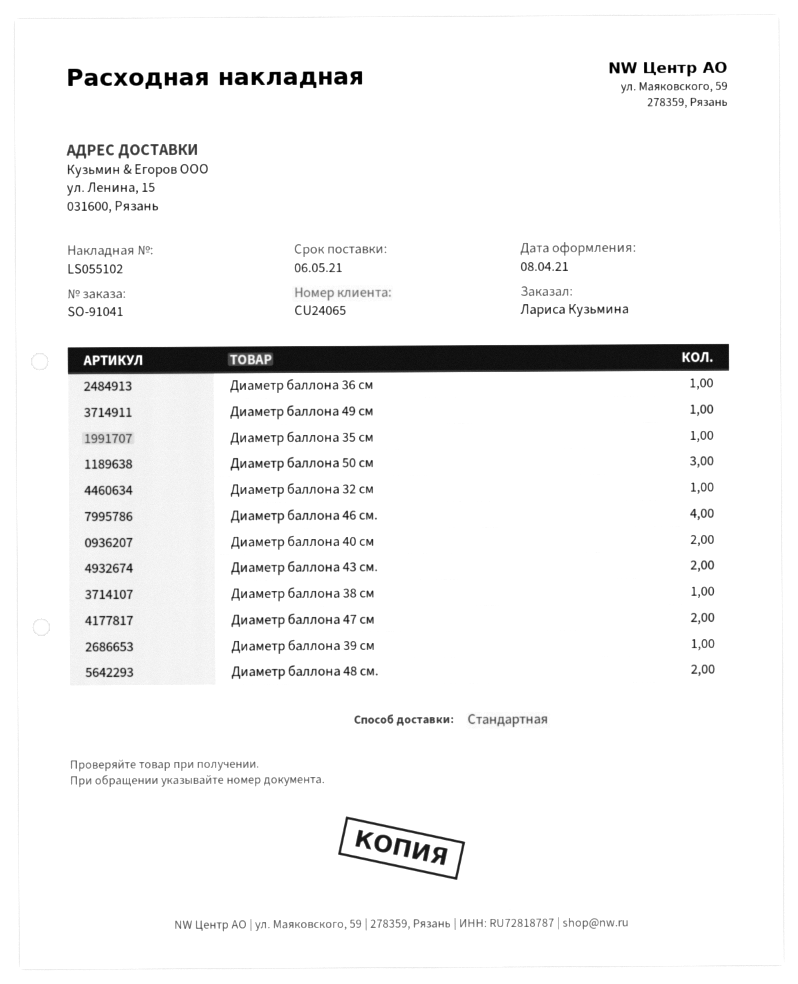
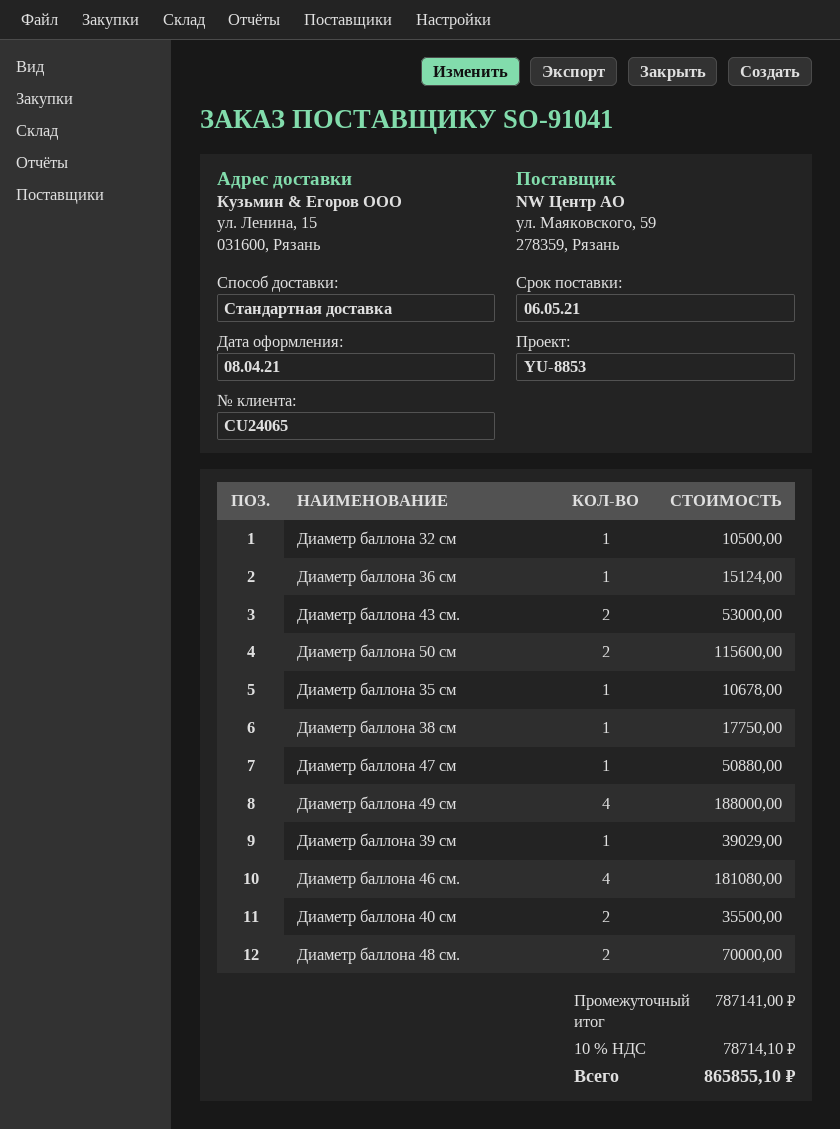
Диаметр баллона 49 см: 1 -> 4
Диаметр баллона 50 см: 3 -> 2
Диаметр баллона 47 см: 2 -> 1

